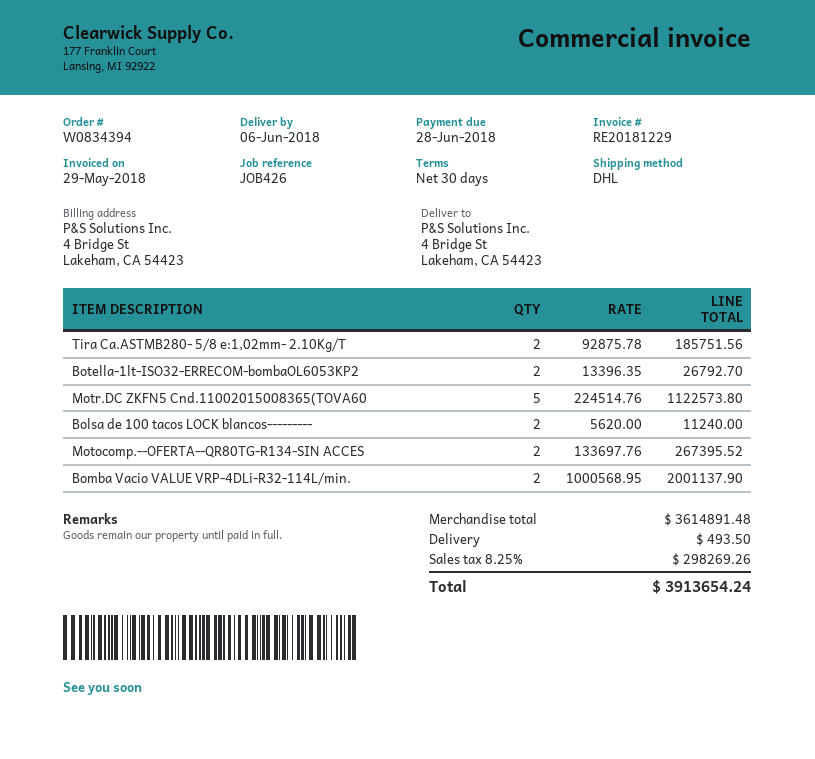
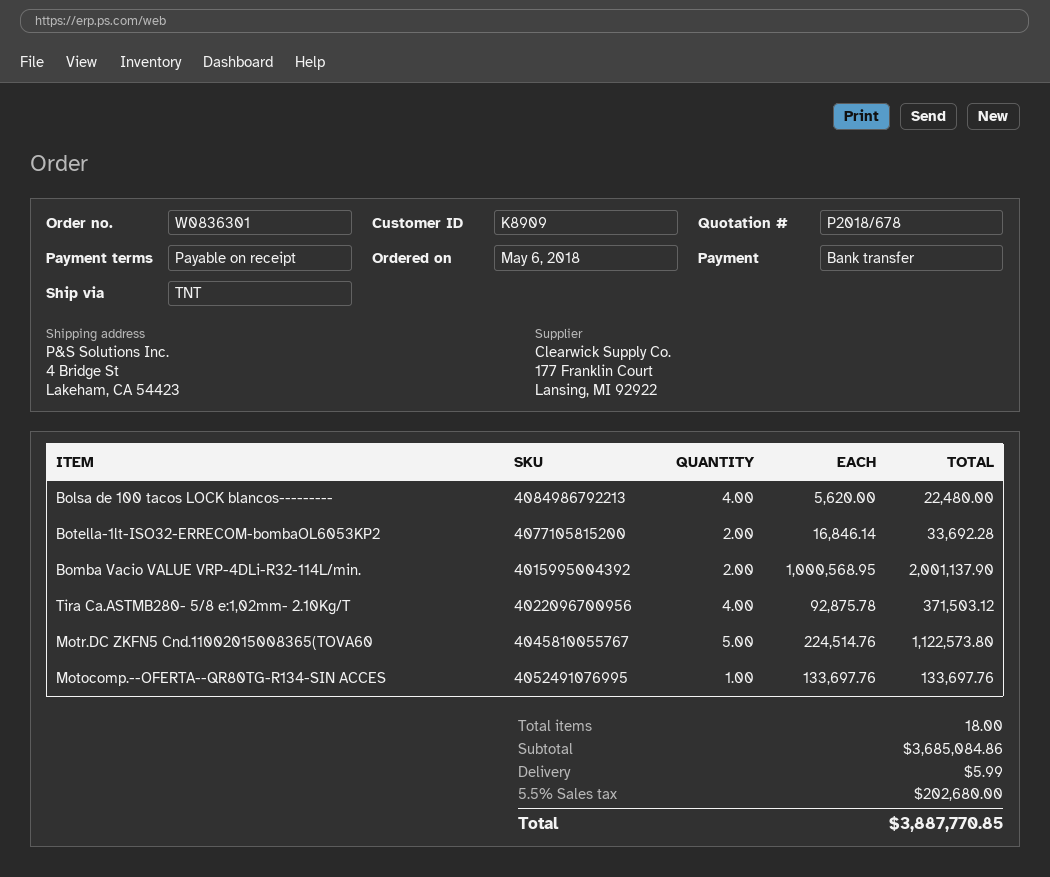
order number: W0834394 -> W0836301
payment terms: 30 days -> on receipt
shipping method: DHL -> TNT
Tira Ca.ASTMB280- 5/8 e:1,02mm- 2.10Kg/T: 2 x 92875.78 = 185751.56 -> 4 x 92875.78 = 371503.12
Botella-1lt-ISO32-ERRECOM-bombaOL6053KP2: 2 x 13396.35 = 26792.70 -> 2 x 16846.14 = 33692.28
Bolsa de 100 tacos LOCK blancos---------: 2 x 5620.00 = 11240.00 -> 4 x 5620.00 = 22480.00
Motocomp.--OFERTA--QR80TG-R134-SIN ACCES: 2 x 133697.76 = 267395.52 -> 1 x 133697.76 = 133697.76
subtotal: 3614891.48 -> 3685084.86
shipping: 493.50 -> 5.99
tax: 8.25% = 298269.26 -> 5.5% = 202680.00
total: 3913654.24 -> 3887770.85

